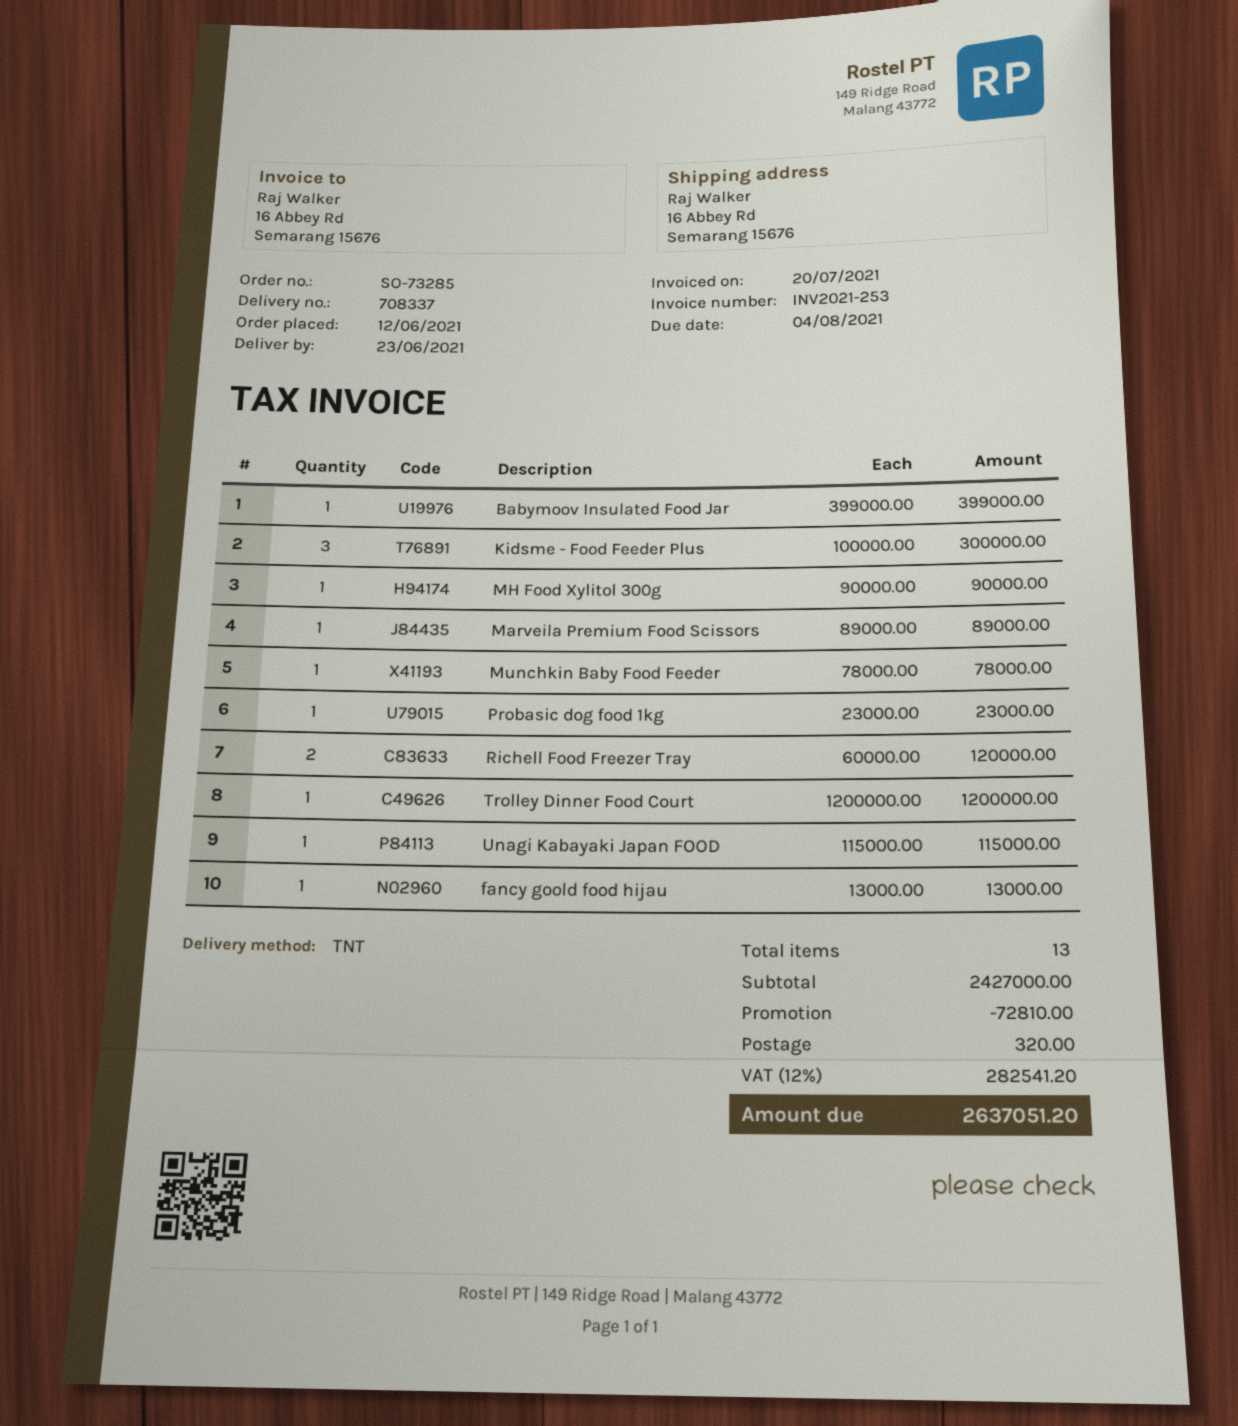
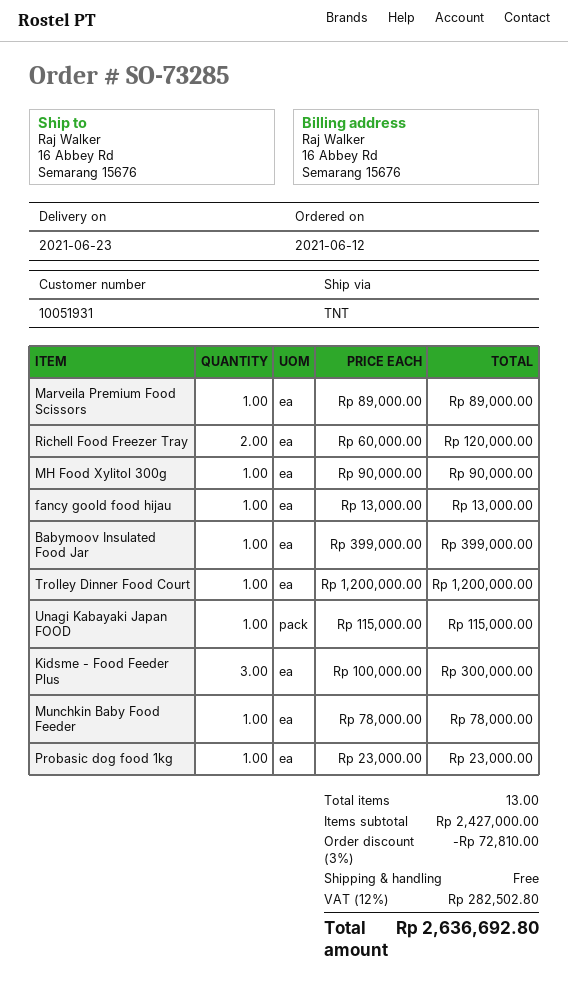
shipping: 320.00 -> 0.00
tax: 12% = 282541.20 -> 12% = 282502.80
total: 2637051.20 -> 2636692.80

